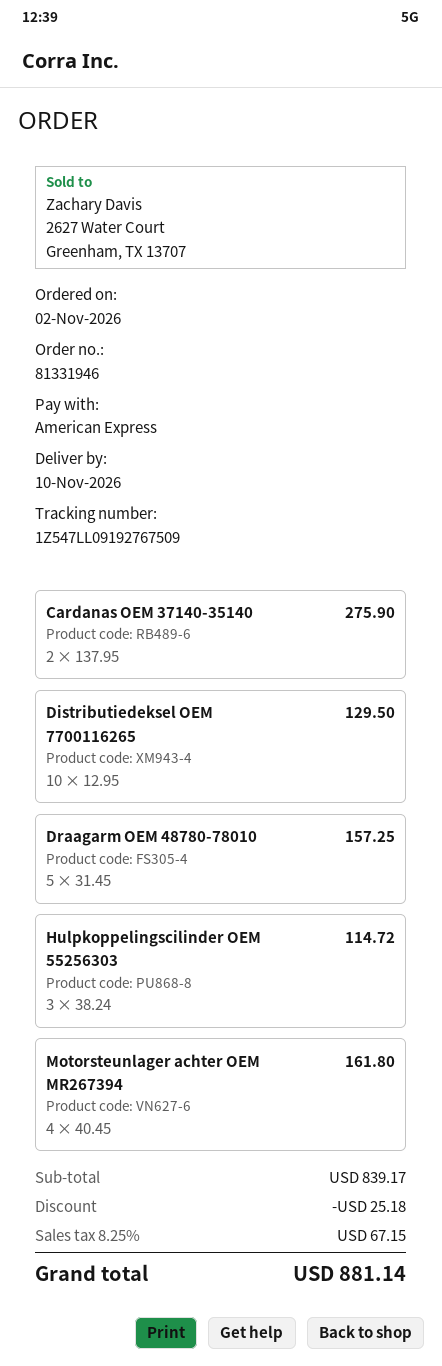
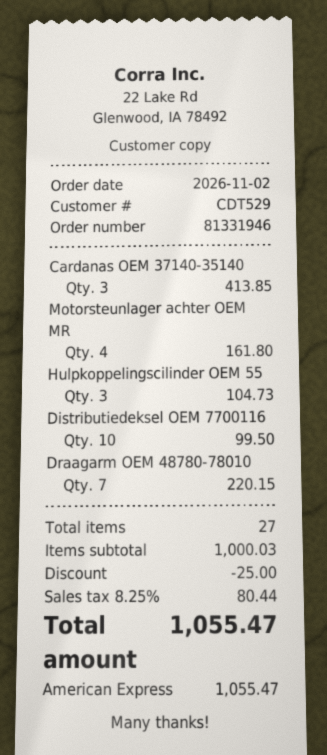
Cardanas OEM 37140-35140: 2 for 275.90 -> 3 for 413.85
Distributiedeksel OEM 7700116265: 10 for 129.50 -> 10 for 99.50
Draagarm OEM 48780-78010: 5 for 157.25 -> 7 for 220.15
Hulpkoppelingscilinder OEM 55256303: 3 for 114.72 -> 3 for 104.73
subtotal: 839.17 -> 1000.03
discount: 25.18 -> 25.00
tax: 8.25% = 67.15 -> 8.25% = 80.44
total: 881.14 -> 1055.47

